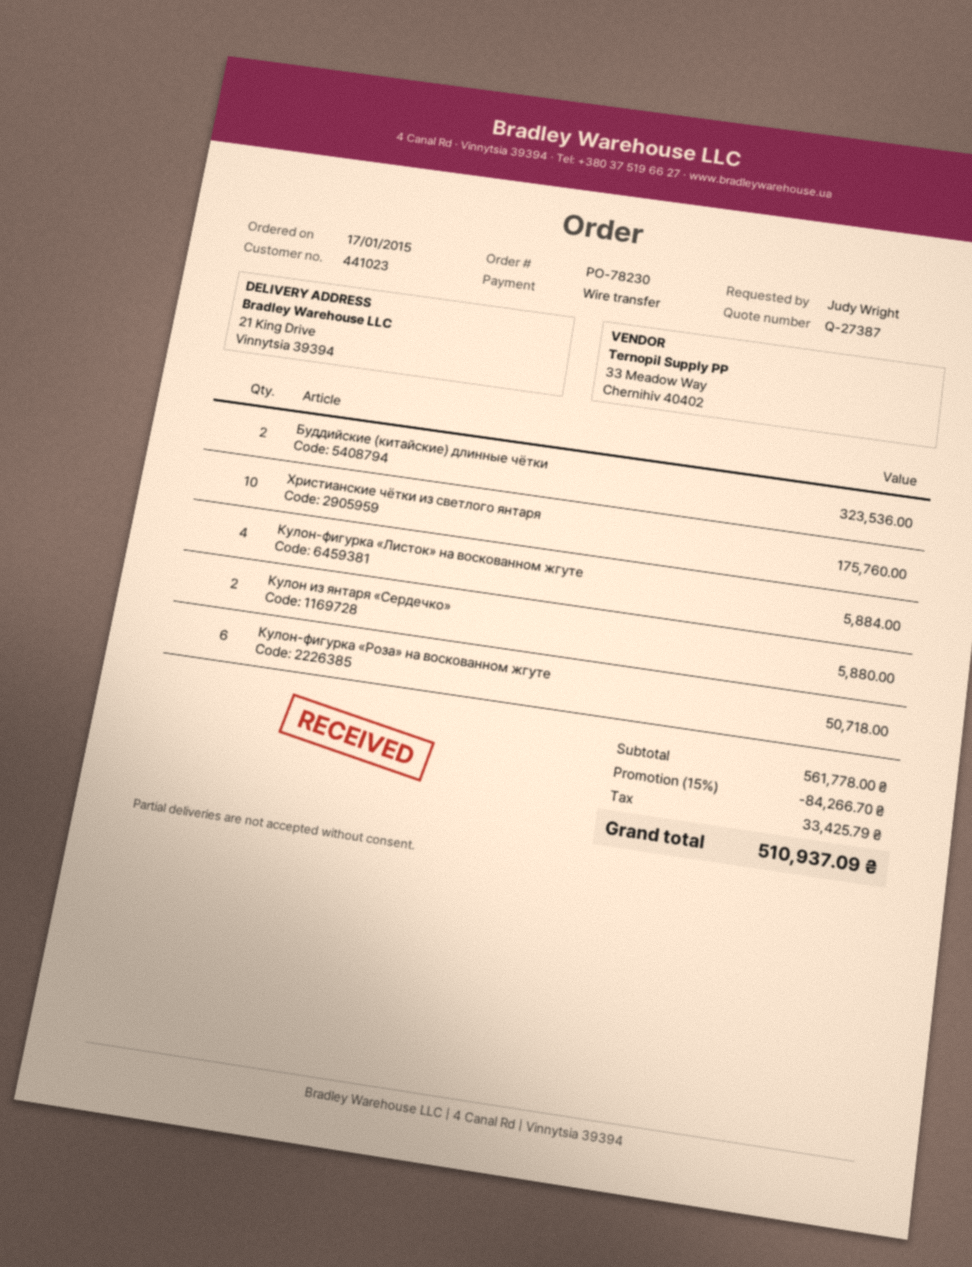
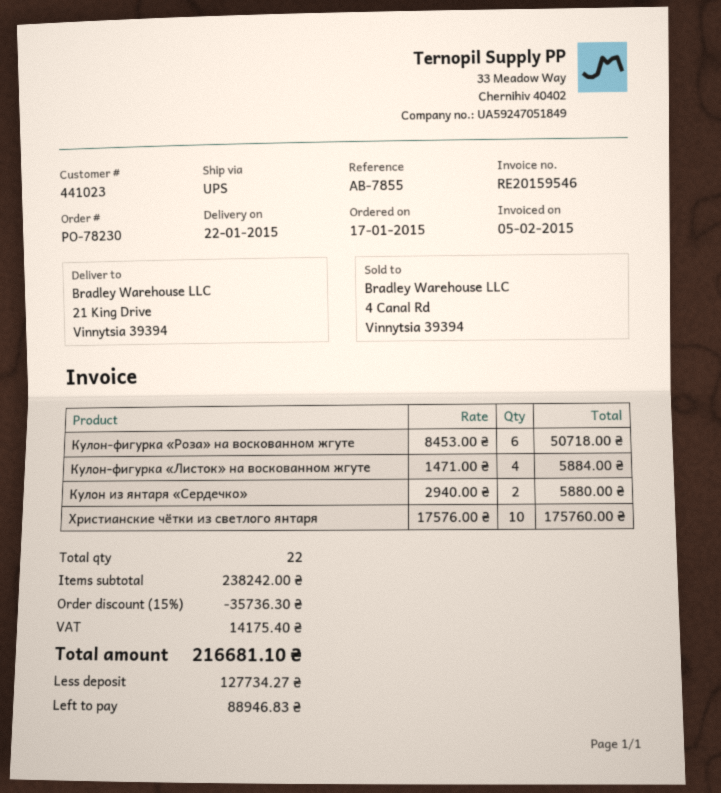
Буддийские (китайские) длинные чётки: 2 for 323536.00 -> none
subtotal: 561778.00 -> 238242.00
discount: 15% = 84266.70 -> 15% = 35736.30
tax: 33425.79 -> 14175.40
total: 510937.09 -> 216681.10

